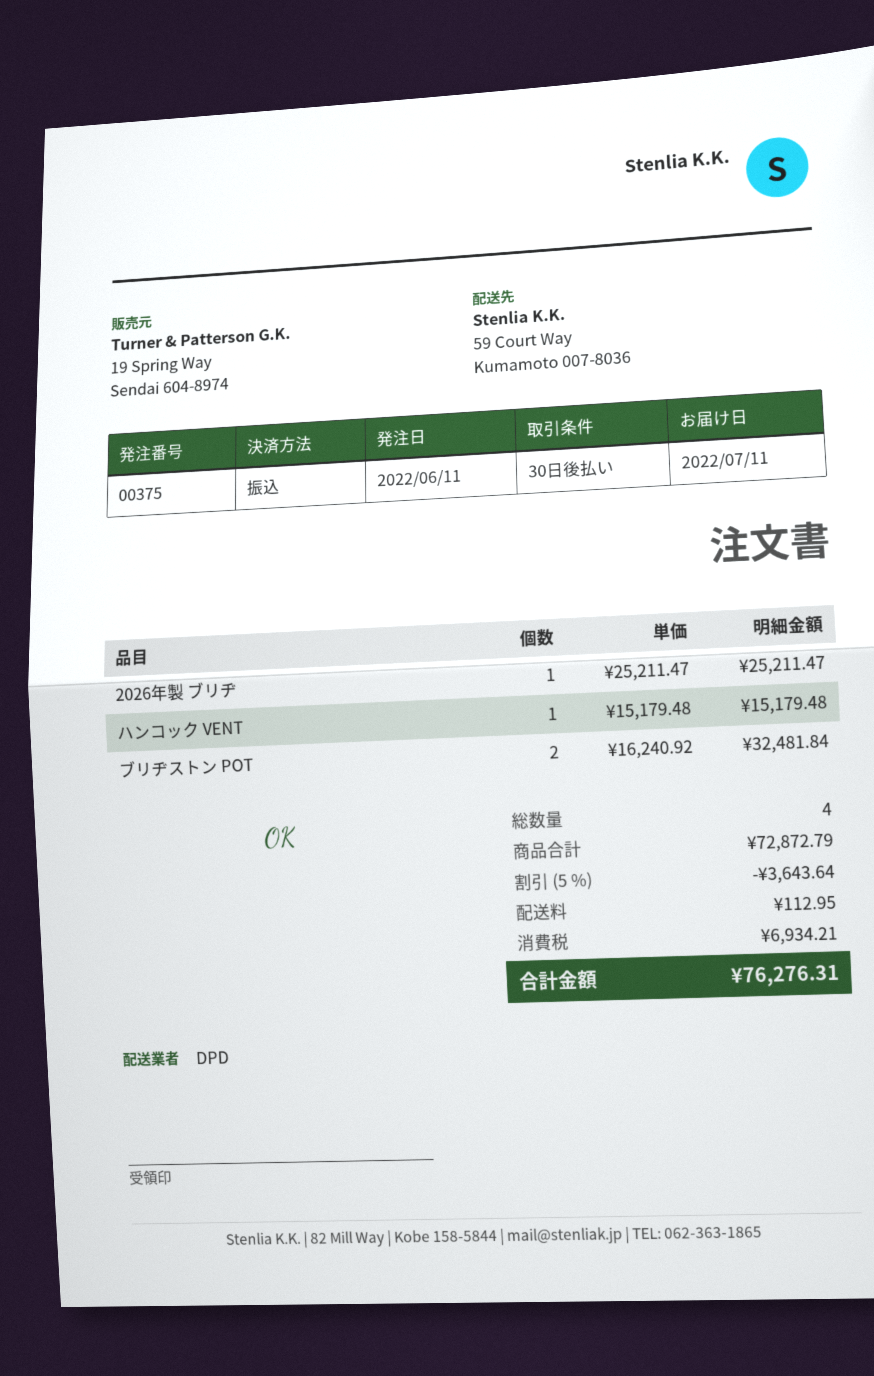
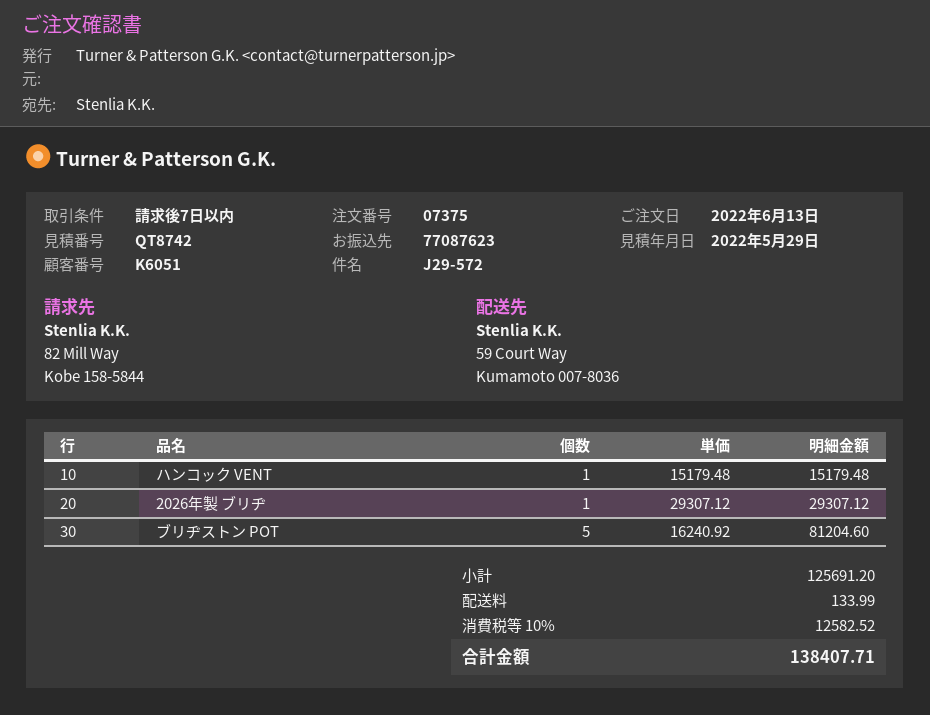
order number: 00375 -> 07375
order date: 2022-06-11 -> 2022-06-13
payment terms: 30 days -> 7 days
2026年製 ブリヂ: 1 x 25211.47 = 25211.47 -> 1 x 29307.12 = 29307.12
ブリヂストン POT: 2 x 16240.92 = 32481.84 -> 5 x 16240.92 = 81204.60
subtotal: 72872.79 -> 125691.20
discount: 5% = 3643.64 -> none
shipping: 112.95 -> 133.99
tax: 6934.21 -> 12582.52
total: 76276.31 -> 138407.71

